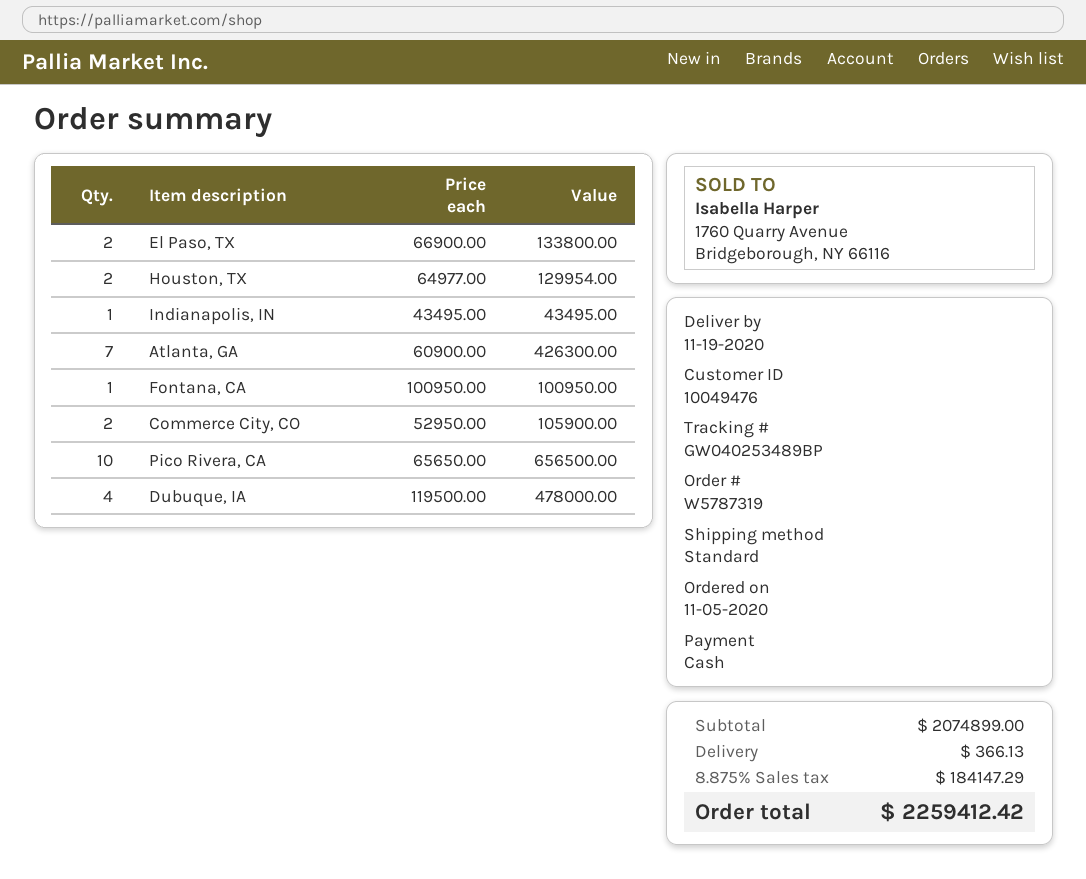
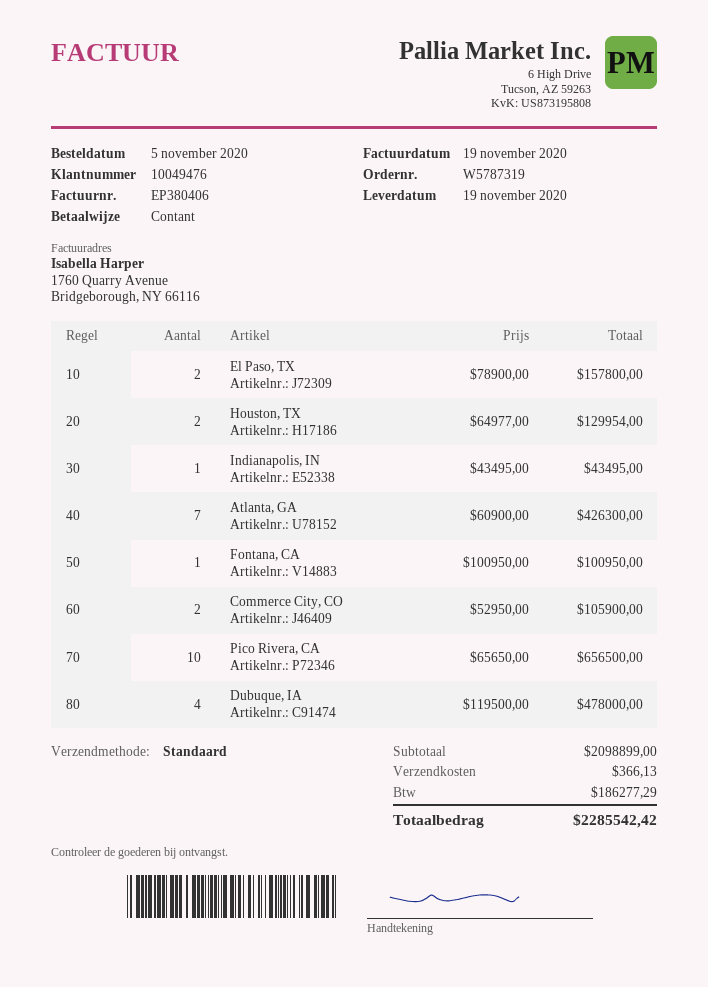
El Paso, TX: 2 x 66900.00 = 133800.00 -> 2 x 78900.00 = 157800.00
subtotal: 2074899.00 -> 2098899.00
tax: 184147.29 -> 186277.29
total: 2259412.42 -> 2285542.42

